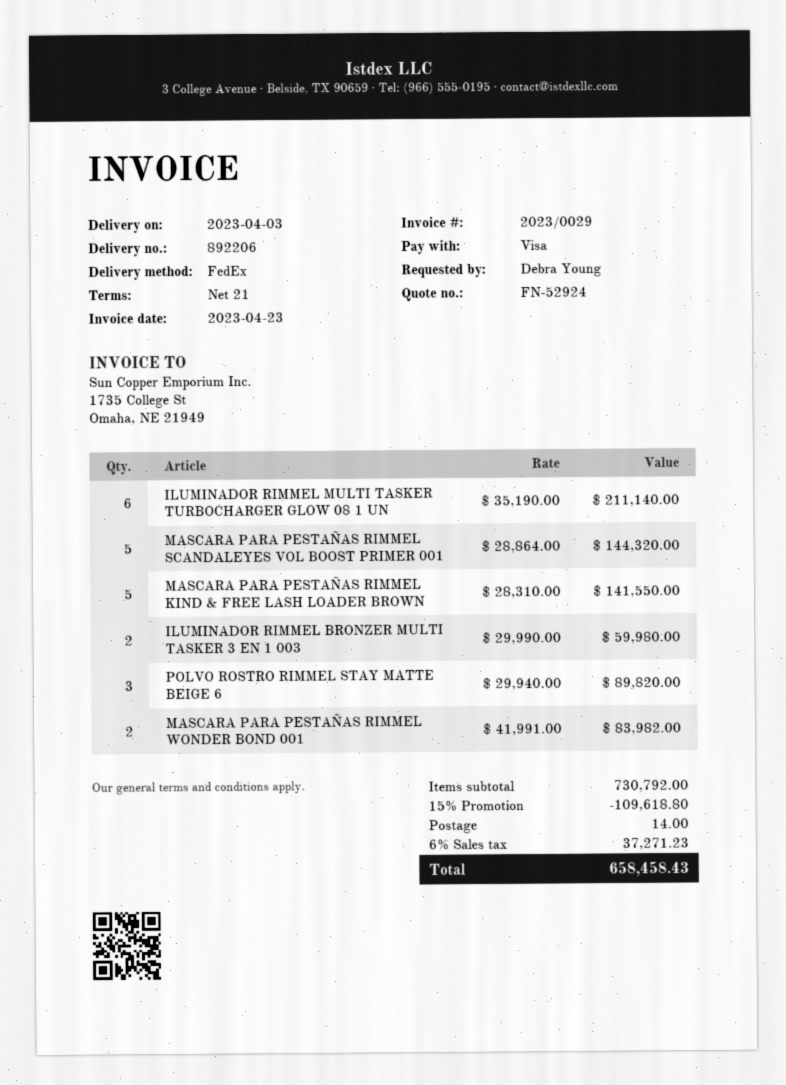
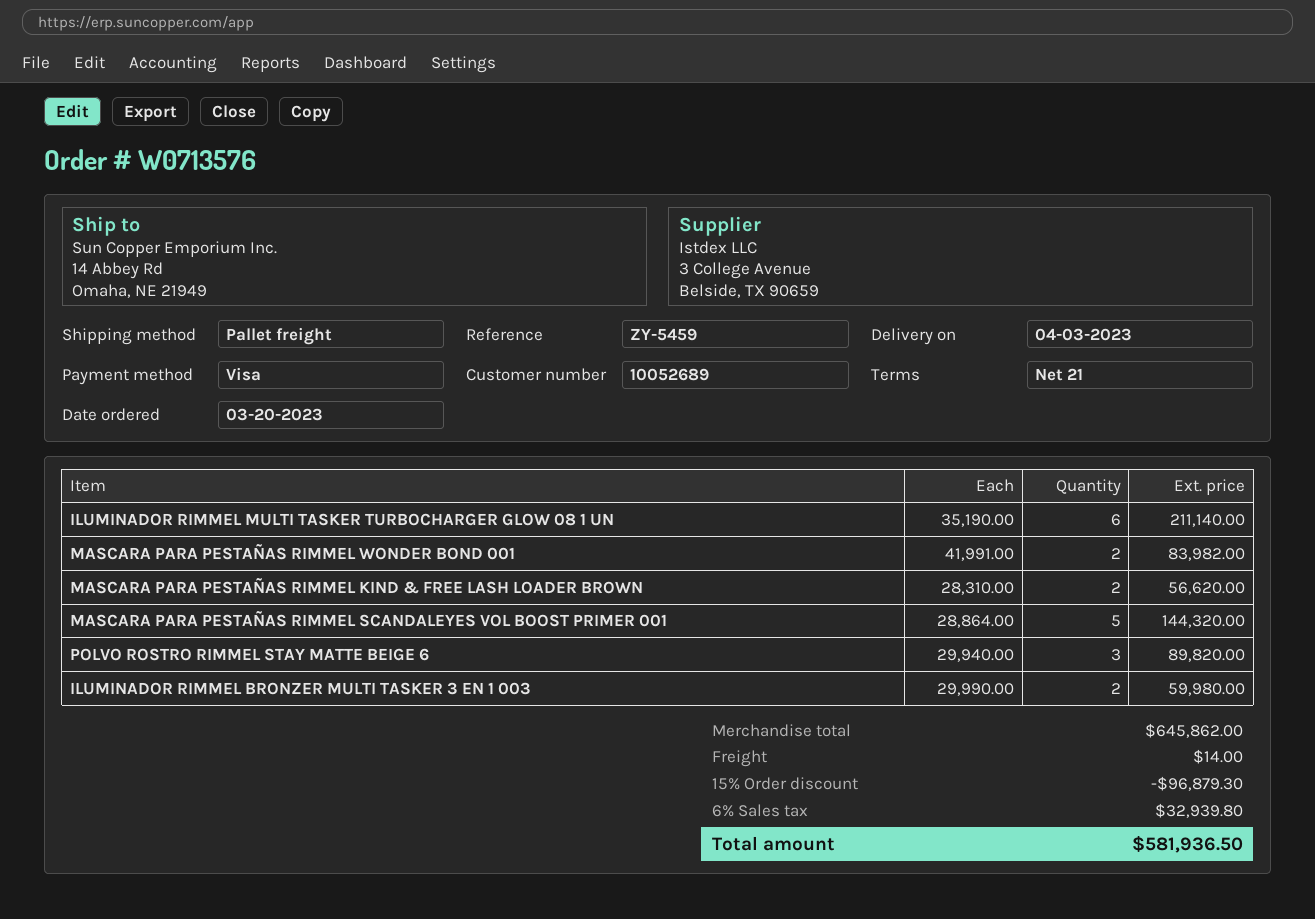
shipping method: FedEx -> pallet freight
MASCARA PARA PESTAÑAS RIMMEL KIND & FREE LASH LOADER BROWN: 5 x 28310.00 = 141550.00 -> 2 x 28310.00 = 56620.00
subtotal: 730792.00 -> 645862.00
discount: 15% = 109618.80 -> 15% = 96879.30
tax: 6% = 37271.23 -> 6% = 32939.80
total: 658458.43 -> 581936.50

